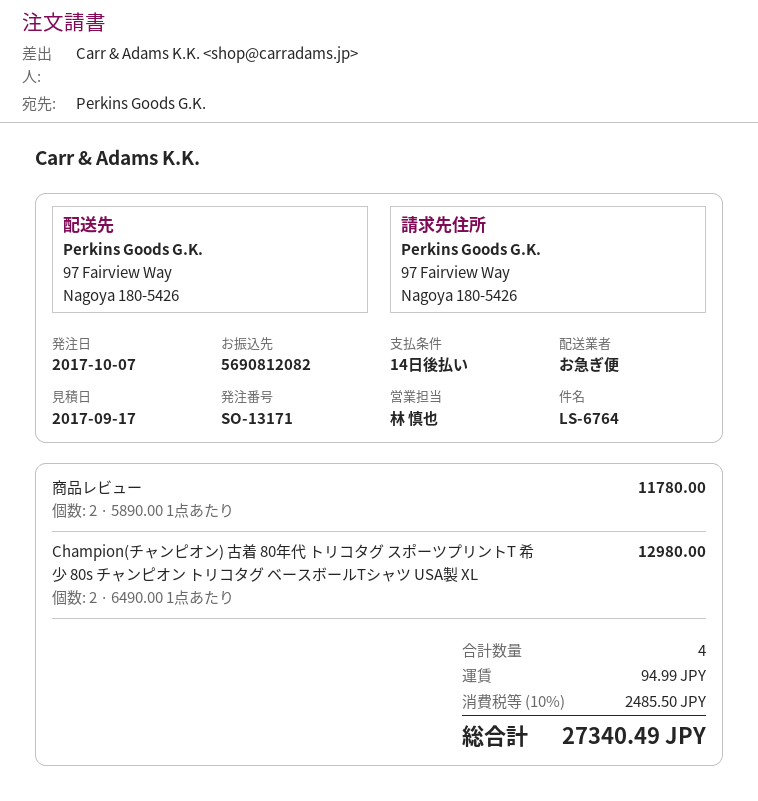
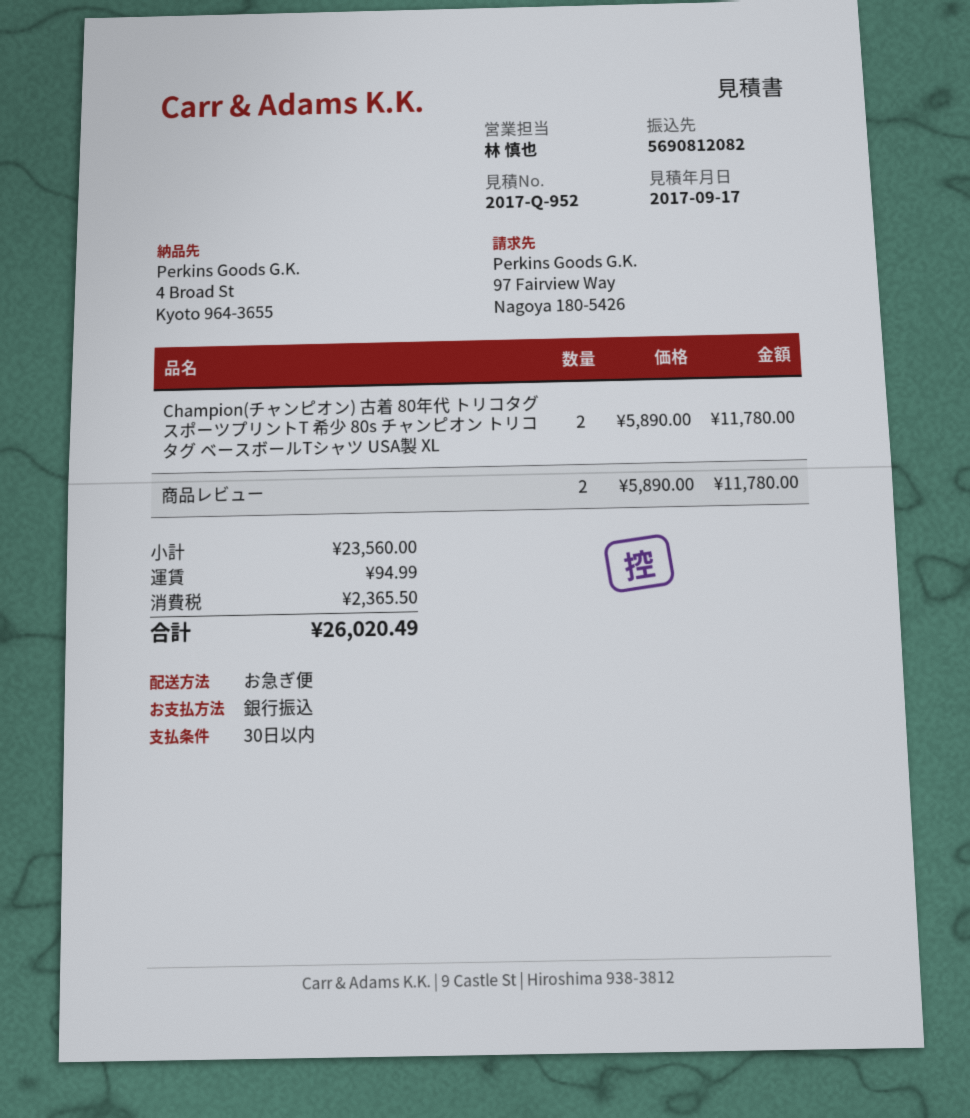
payment terms: 14 days -> 30 days
ship to: 97 Fairview Way, Nagoya 180-5426 -> 4 Broad St, Kyoto 964-3655
Champion(チャンピオン) 古着 80年代 トリコタグ スポーツプリントT 希少 80s チャンピオン トリコタグ ベースボールTシャツ USA製 XL: 2 x 6490.00 = 12980.00 -> 2 x 5890.00 = 11780.00
tax: 2485.50 -> 2365.50
total: 27340.49 -> 26020.49

